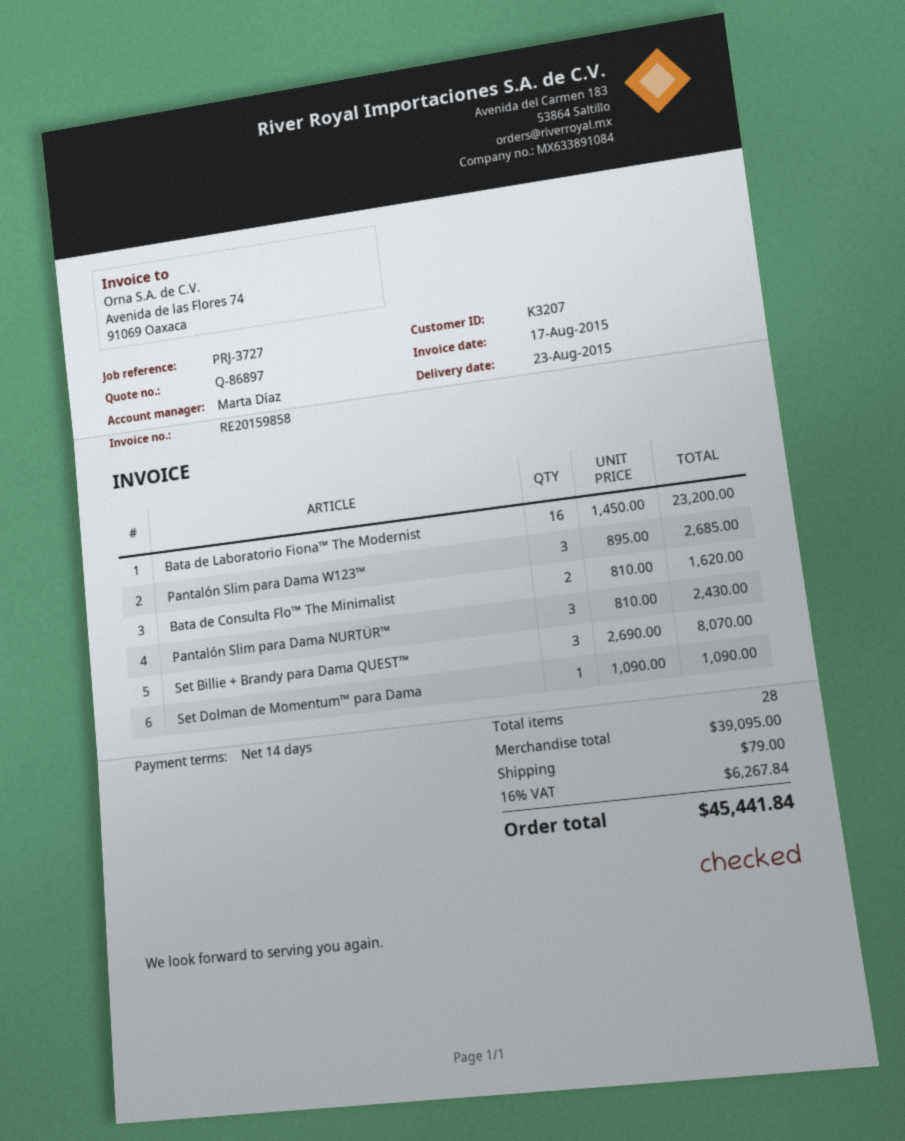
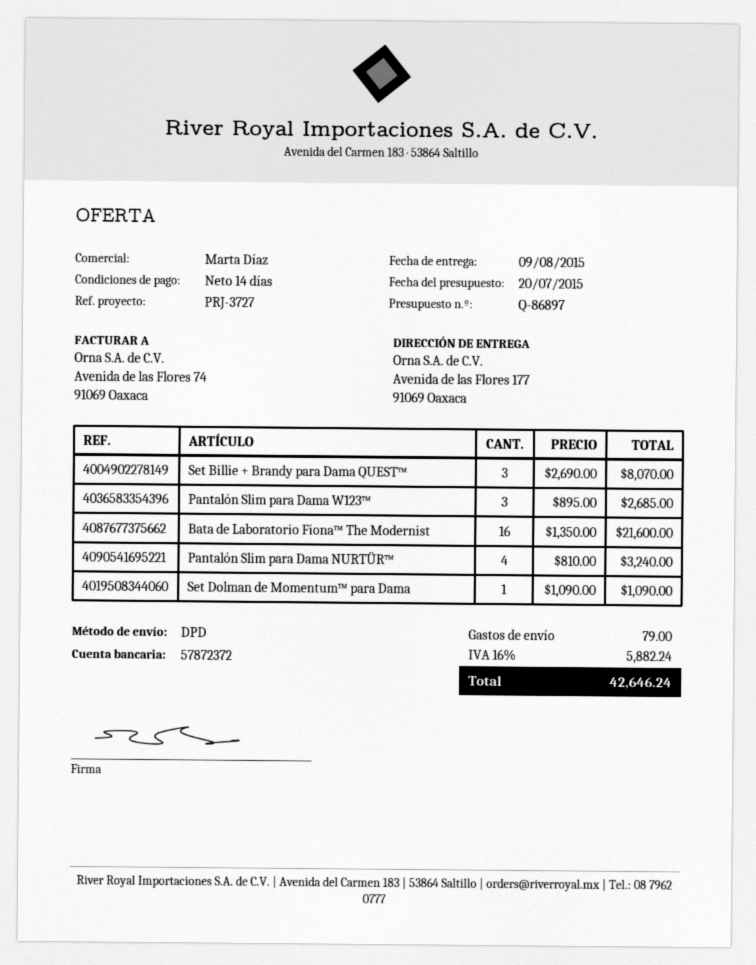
delivery date: 2015-08-23 -> 2015-08-09
Bata de Laboratorio Fiona™ The Modernist: 16 x 1450.00 = 23200.00 -> 16 x 1350.00 = 21600.00
Bata de Consulta Flo™ The Minimalist: 2 x 810.00 = 1620.00 -> none
Pantalón Slim para Dama NURTÜR™: 3 x 810.00 = 2430.00 -> 4 x 810.00 = 3240.00
tax: 16% = 6267.84 -> 16% = 5882.24
total: 45441.84 -> 42646.24

